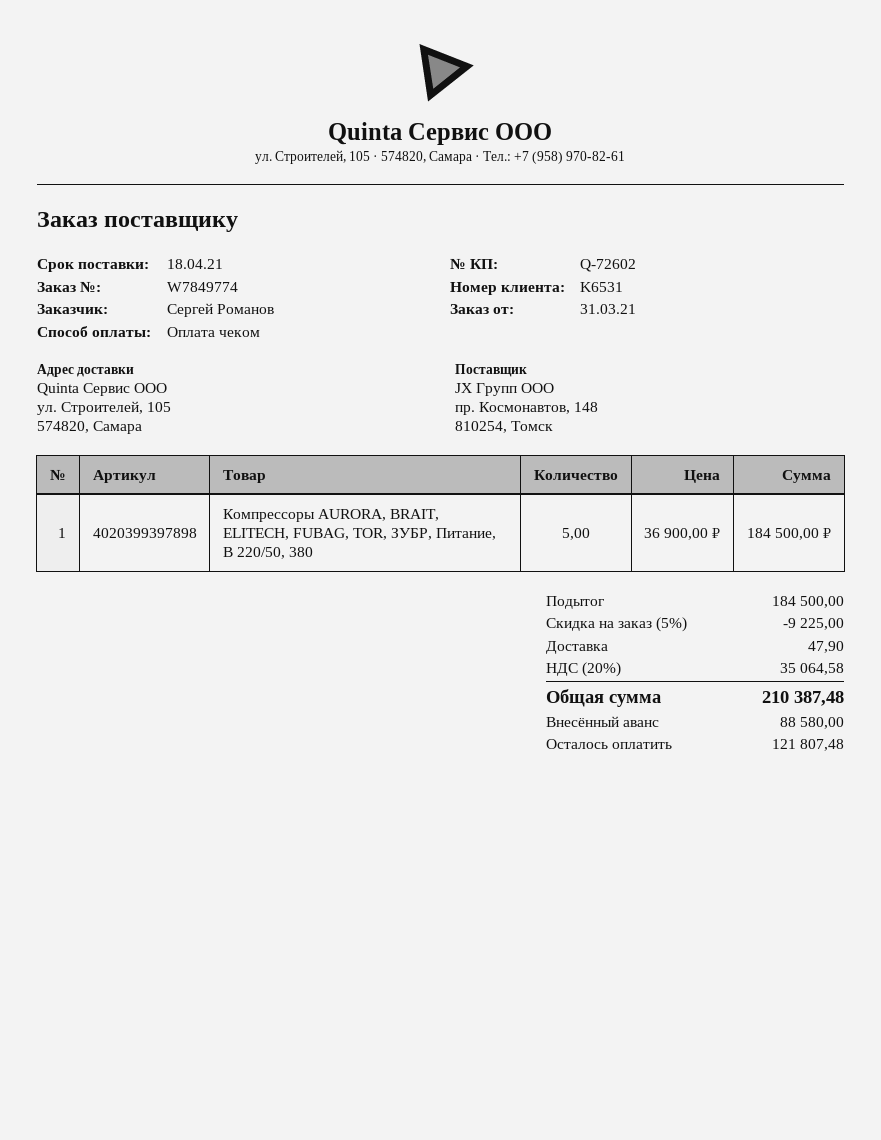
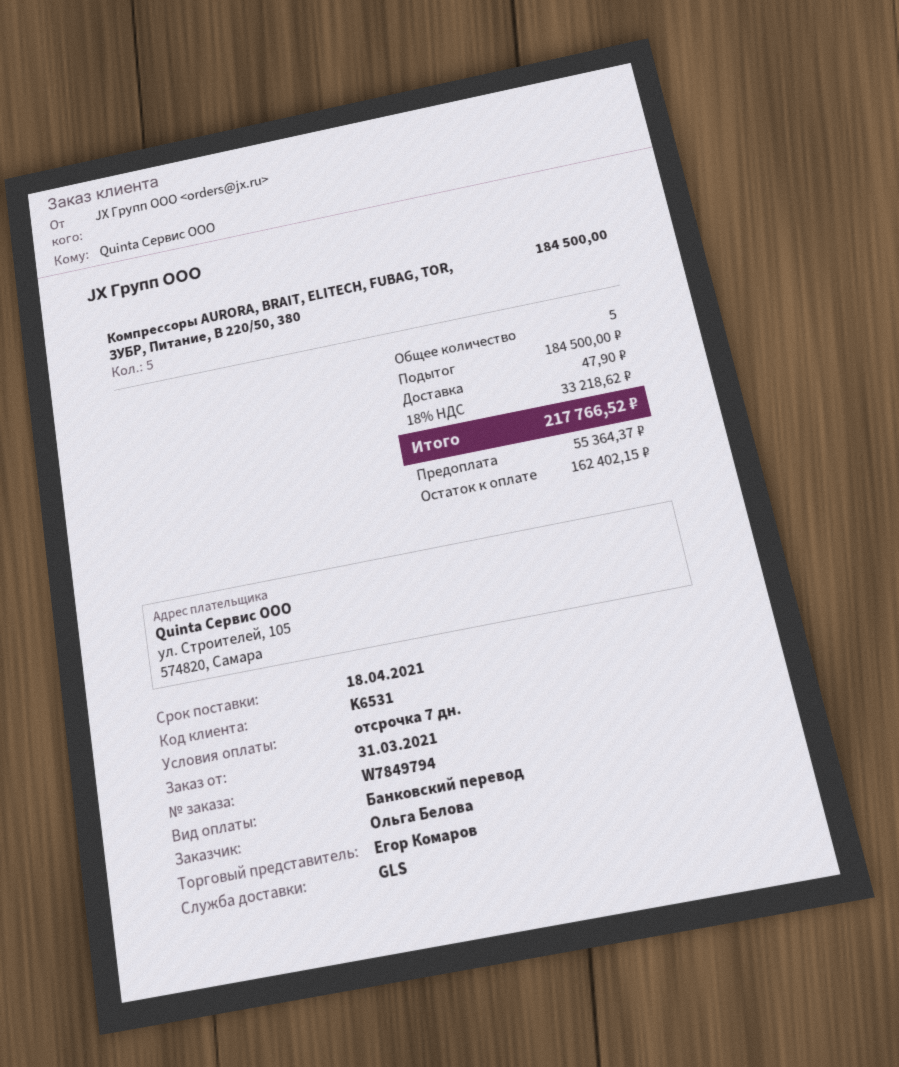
order number: W7849774 -> W7849794
ordered by: Сергей Романов -> Ольга Белова
payment method: cheque -> bank transfer
discount: 5% = 9225.00 -> none
tax: 20% = 35064.58 -> 18% = 33218.62
total: 210387.48 -> 217766.52
deposit: 88580.00 -> 55364.37
balance: 121807.48 -> 162402.15

